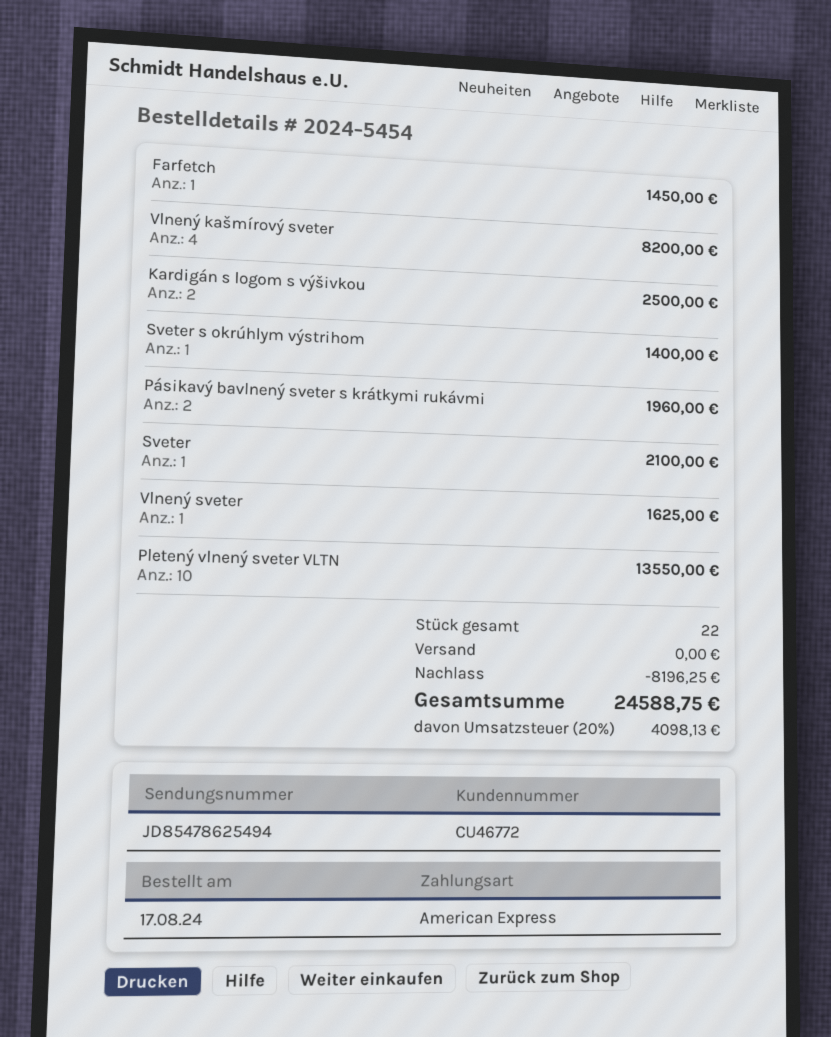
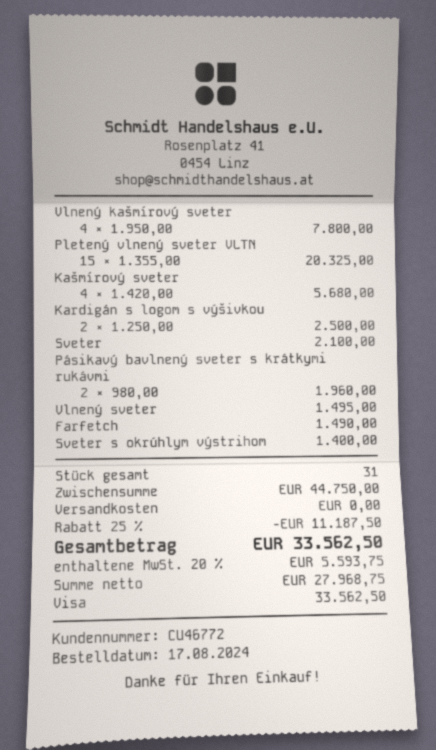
payment method: American Express -> Visa
Farfetch: 1 for 1450.00 -> 1 for 1490.00
Vlnený kašmírový sveter: 4 for 8200.00 -> 4 for 7800.00
Vlnený sveter: 1 for 1625.00 -> 1 for 1495.00
Pletený vlnený sveter VLTN: 10 for 13550.00 -> 15 for 20325.00
Kašmírový sveter: none -> 4 for 5680.00
total quantity: 22 -> 31
discount: 8196.25 -> 11187.50
tax: 20% = 4098.13 -> 20% = 5593.75
total: 24588.75 -> 33562.50

